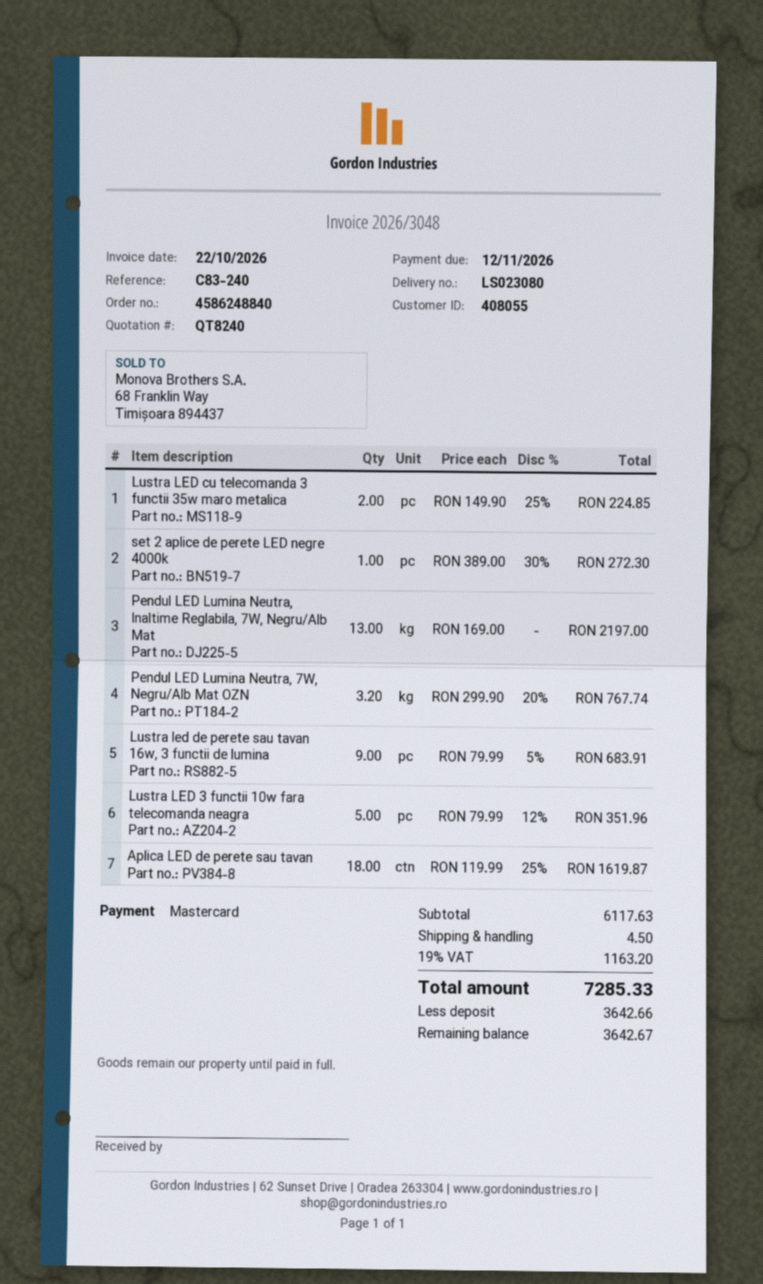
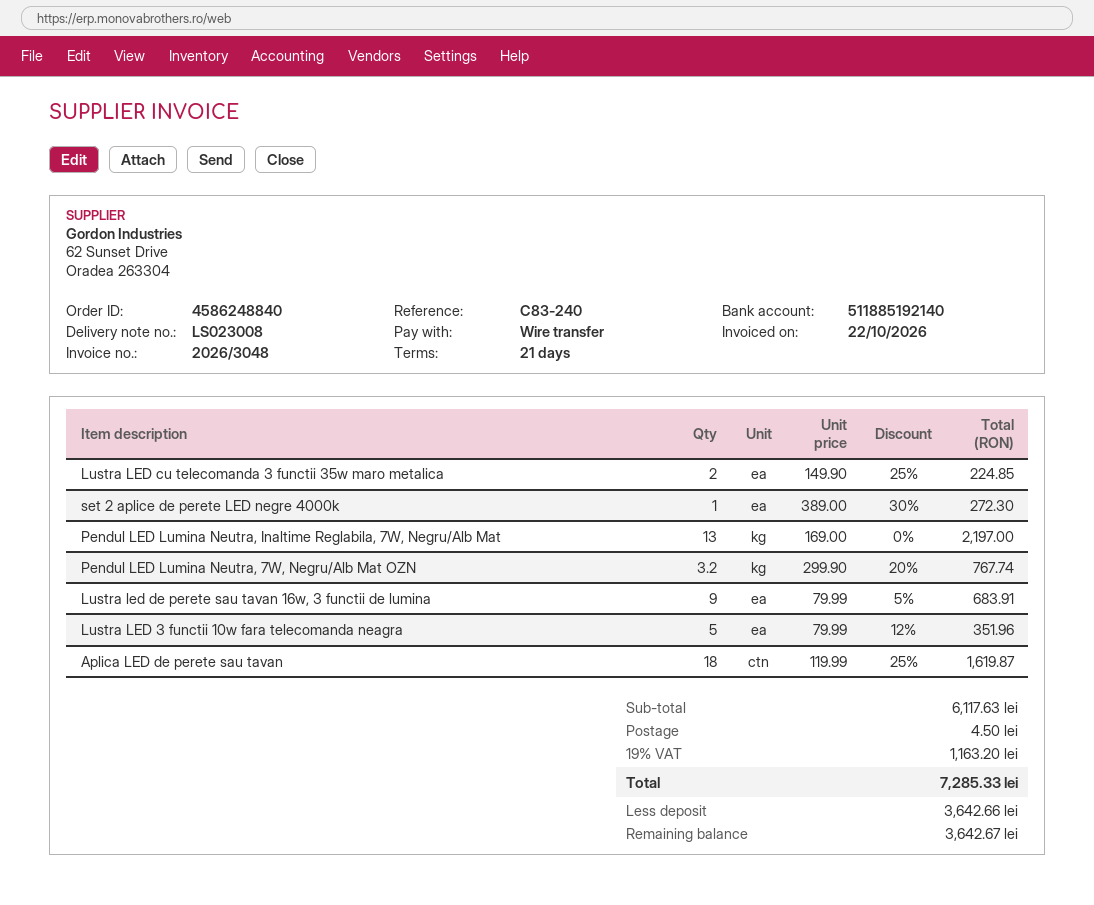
delivery note number: LS023080 -> LS023008
payment method: Mastercard -> bank transfer

